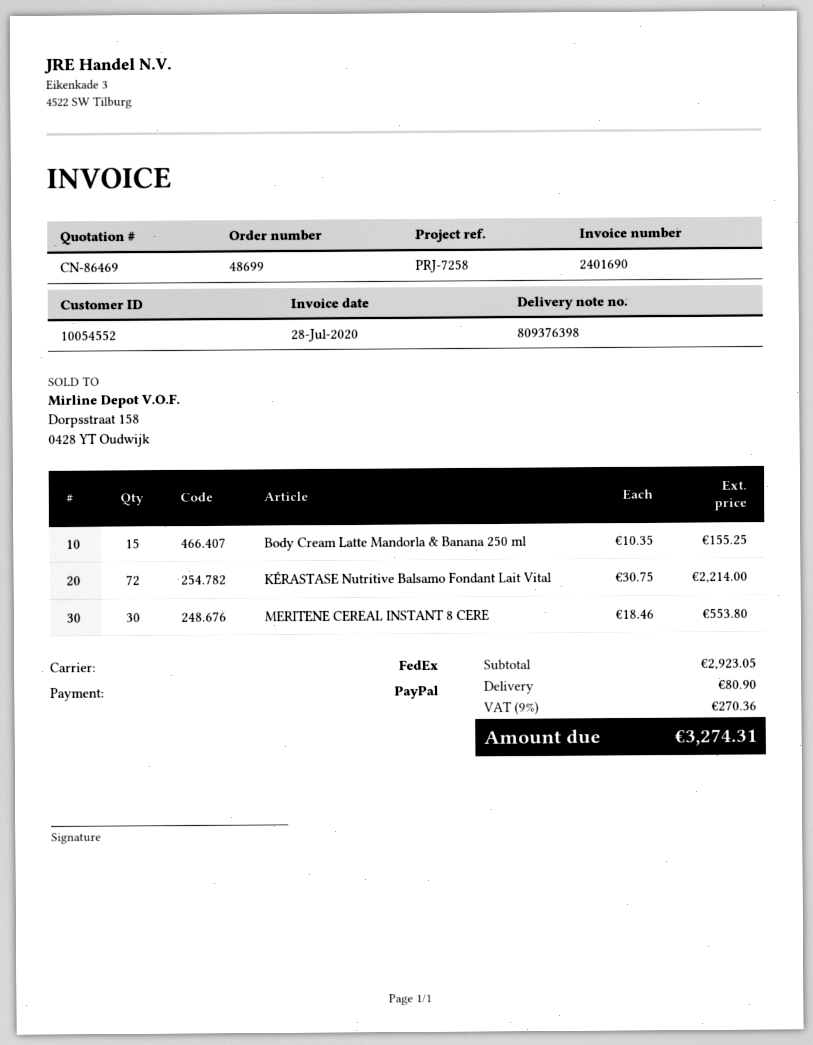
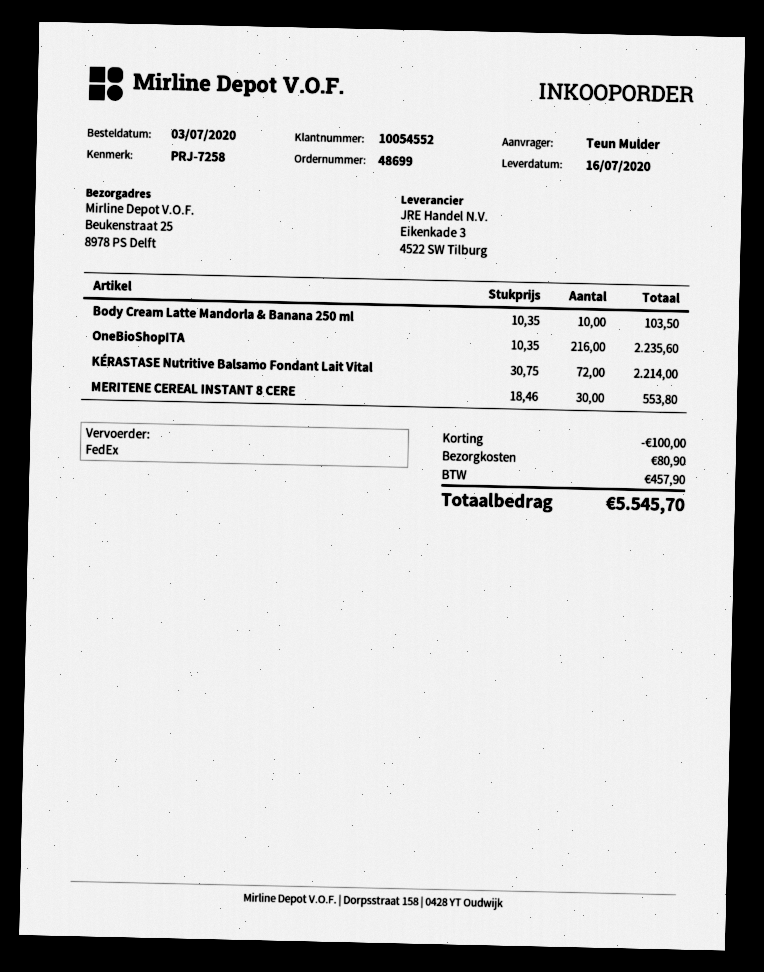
Body Cream Latte Mandorla & Banana 250 ml: 15 x 10.35 = 155.25 -> 10 x 10.35 = 103.50
OneBioShopITA: none -> 216 x 10.35 = 2235.60
discount: none -> 100.00
tax: 270.36 -> 457.90
total: 3274.31 -> 5545.70

